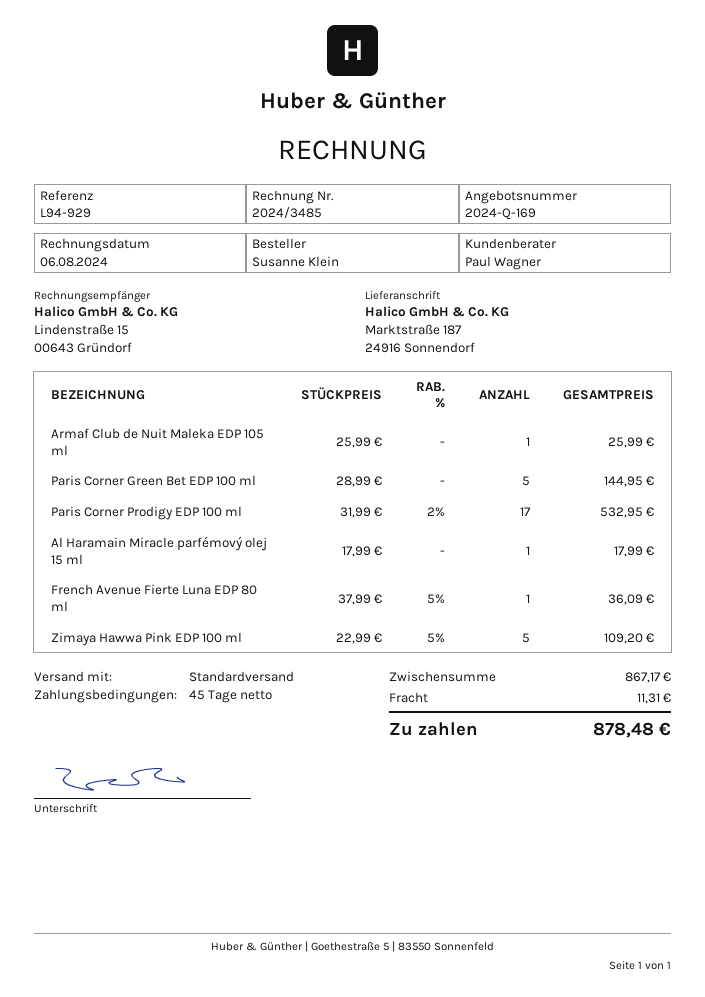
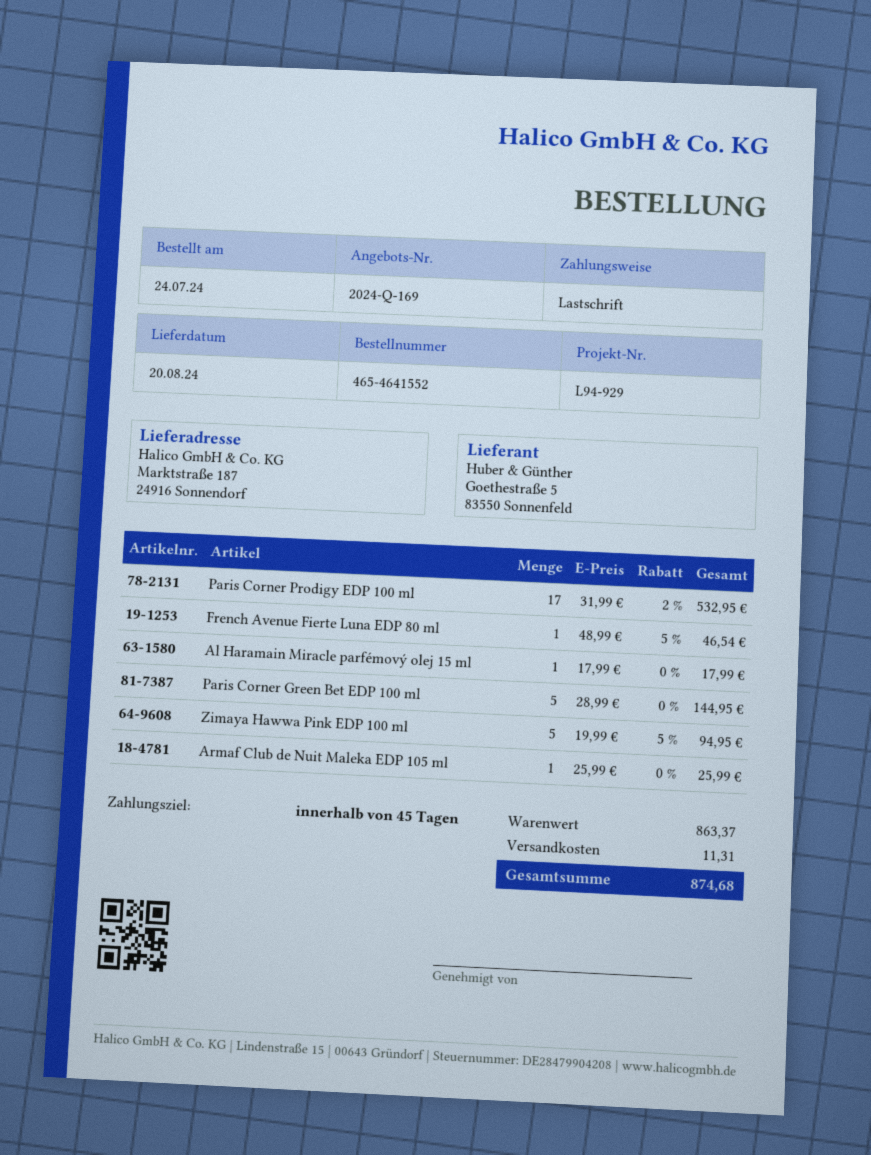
French Avenue Fierte Luna EDP 80 ml: 1 x 37.99 - 5% = 36.09 -> 1 x 48.99 - 5% = 46.54
Zimaya Hawwa Pink EDP 100 ml: 5 x 22.99 - 5% = 109.20 -> 5 x 19.99 - 5% = 94.95
subtotal: 867.17 -> 863.37
total: 878.48 -> 874.68

